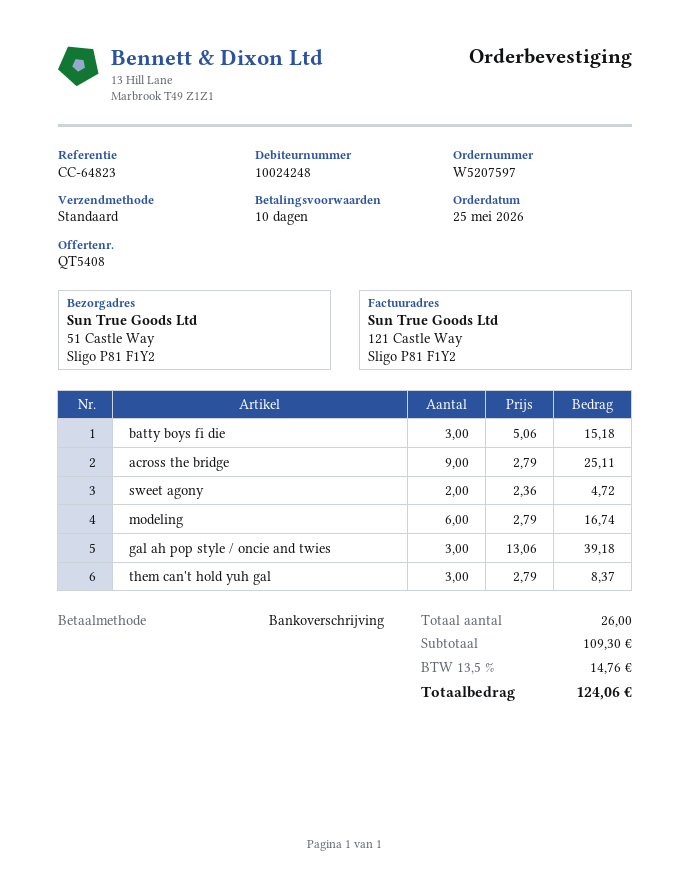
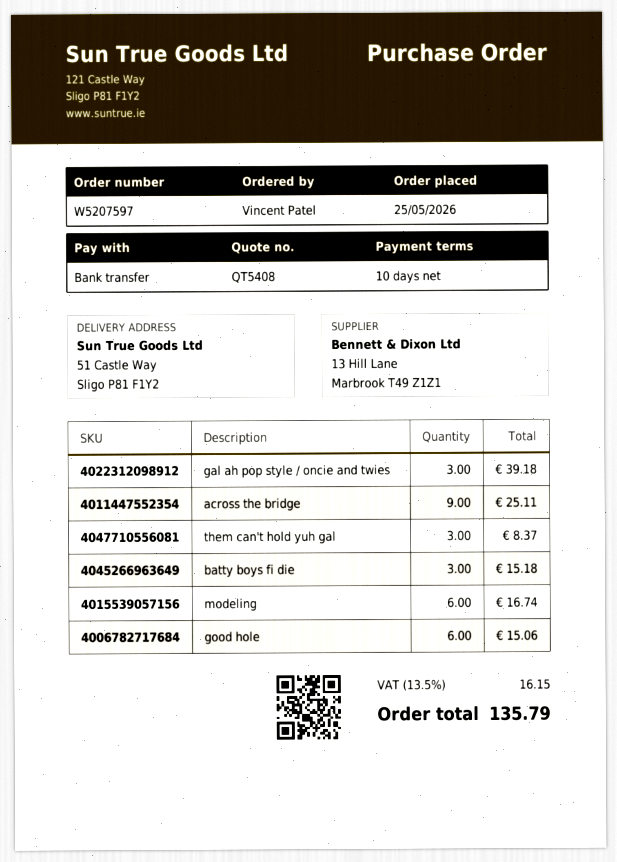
sweet agony: 2 for 4.72 -> none
good hole: none -> 6 for 15.06
tax: 13.5% = 14.76 -> 13.5% = 16.15
total: 124.06 -> 135.79

